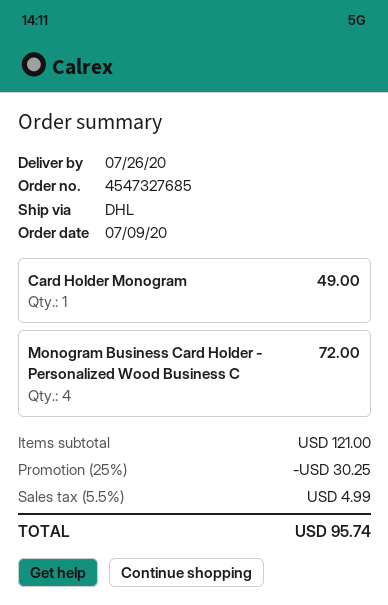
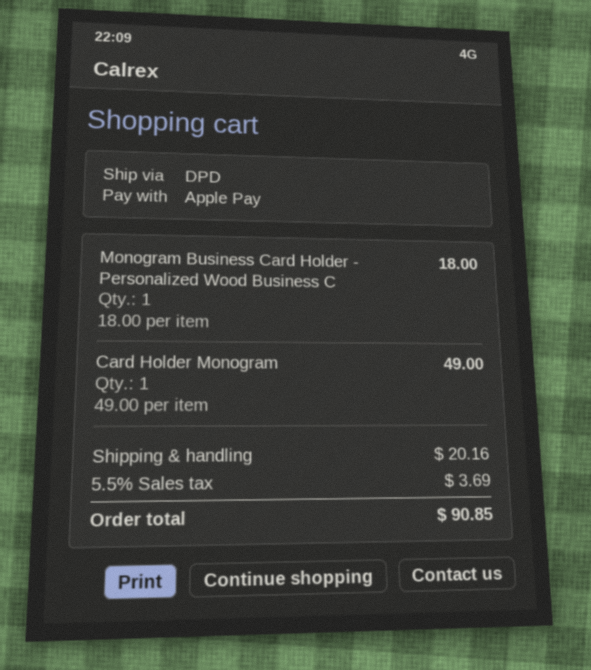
shipping method: DHL -> DPD
Monogram Business Card Holder - Personalized Wood Business C: 4 for 72.00 -> 1 for 18.00
discount: 25% = 30.25 -> none
shipping: none -> 20.16
tax: 5.5% = 4.99 -> 5.5% = 3.69
total: 95.74 -> 90.85

